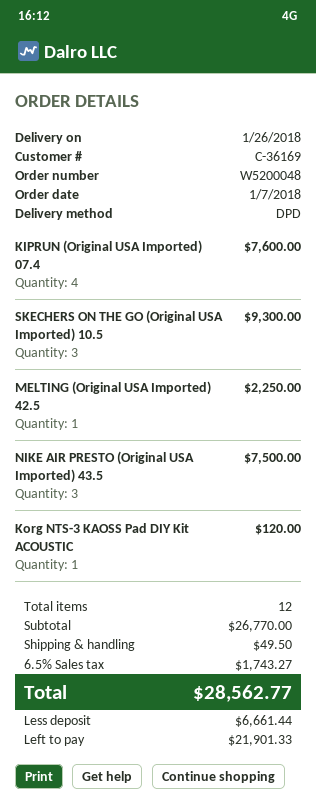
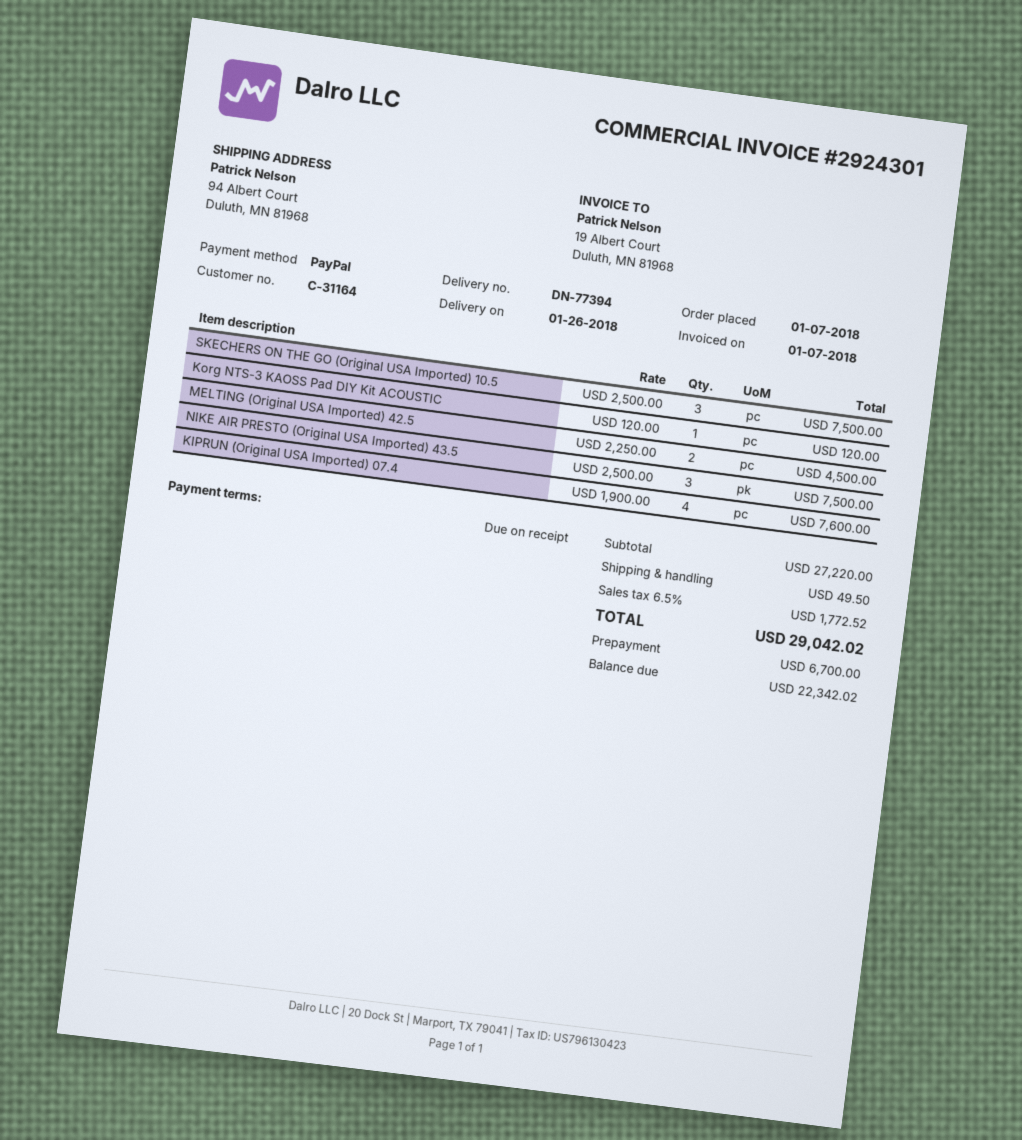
customer number: C-36169 -> C-31164
SKECHERS ON THE GO (Original USA Imported) 10.5: 3 for 9300.00 -> 3 for 7500.00
MELTING (Original USA Imported) 42.5: 1 for 2250.00 -> 2 for 4500.00
subtotal: 26770.00 -> 27220.00
tax: 6.5% = 1743.27 -> 6.5% = 1772.52
total: 28562.77 -> 29042.02
deposit: 6661.44 -> 6700.00
balance: 21901.33 -> 22342.02

